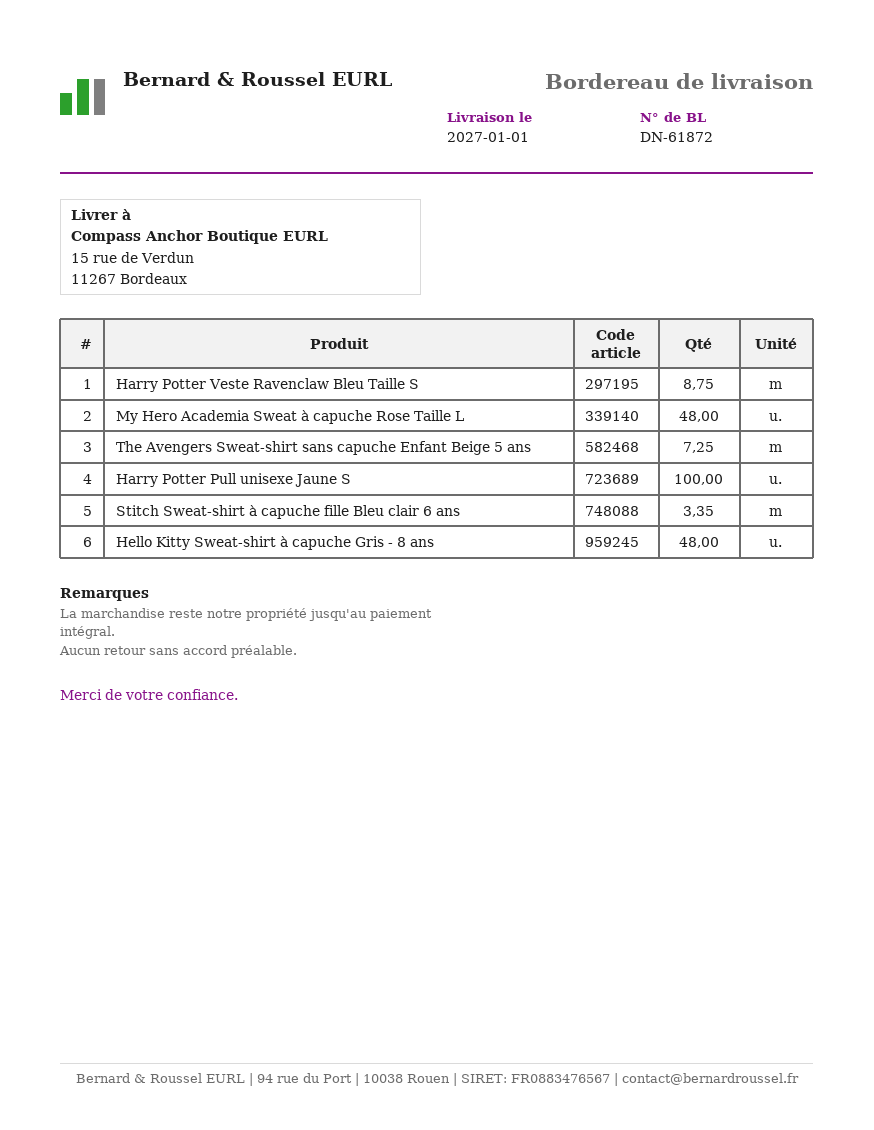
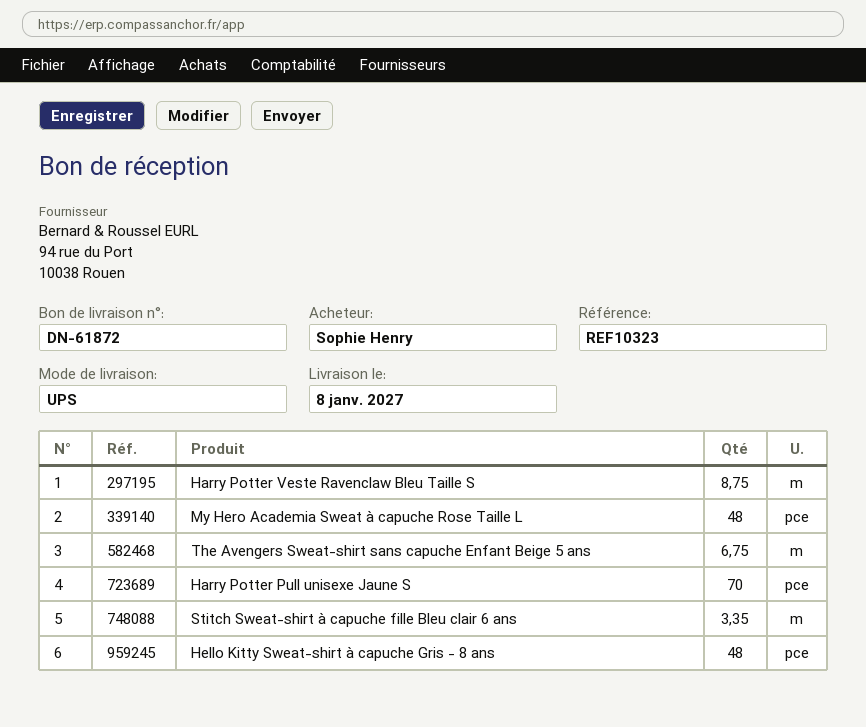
delivery date: 2027-01-01 -> 2027-01-08
The Avengers Sweat-shirt sans capuche Enfant Beige 5 ans: 7.25 -> 6.75
Harry Potter Pull unisexe Jaune S: 100 -> 70

